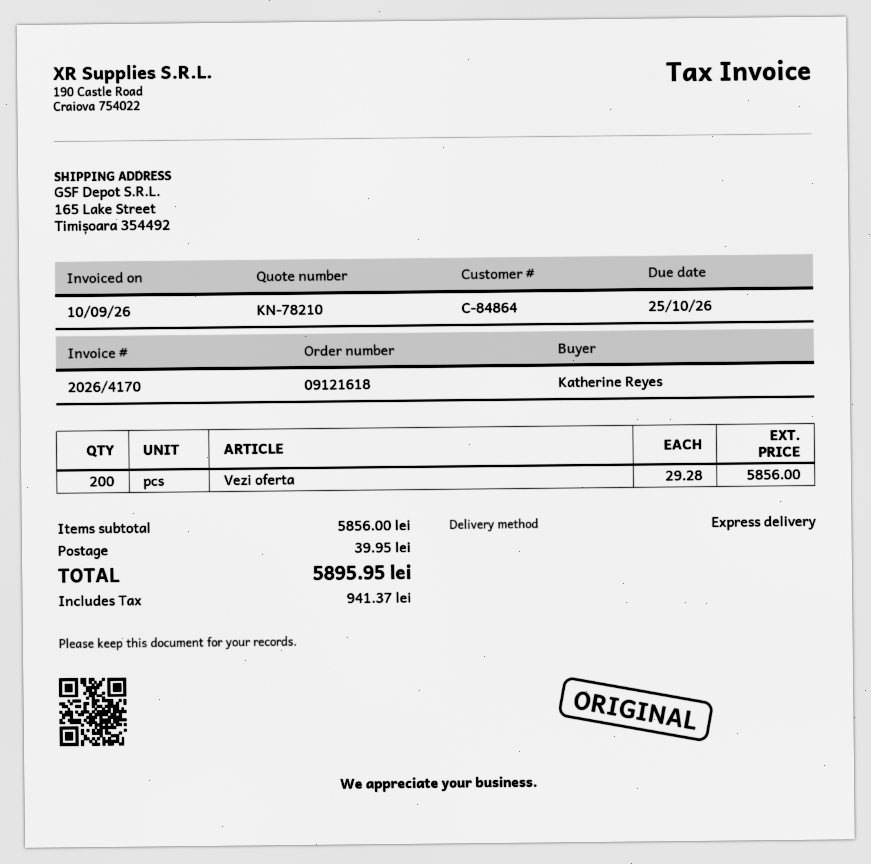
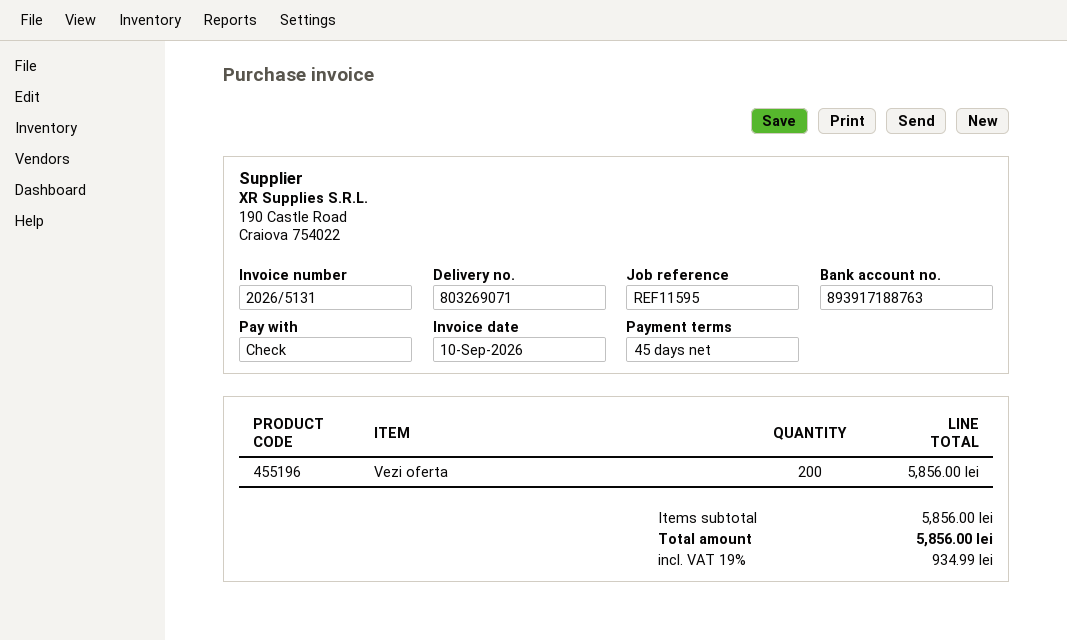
invoice number: 2026/4170 -> 2026/5131
shipping: 39.95 -> none
tax: 941.37 -> 934.99
total: 5895.95 -> 5856.00

